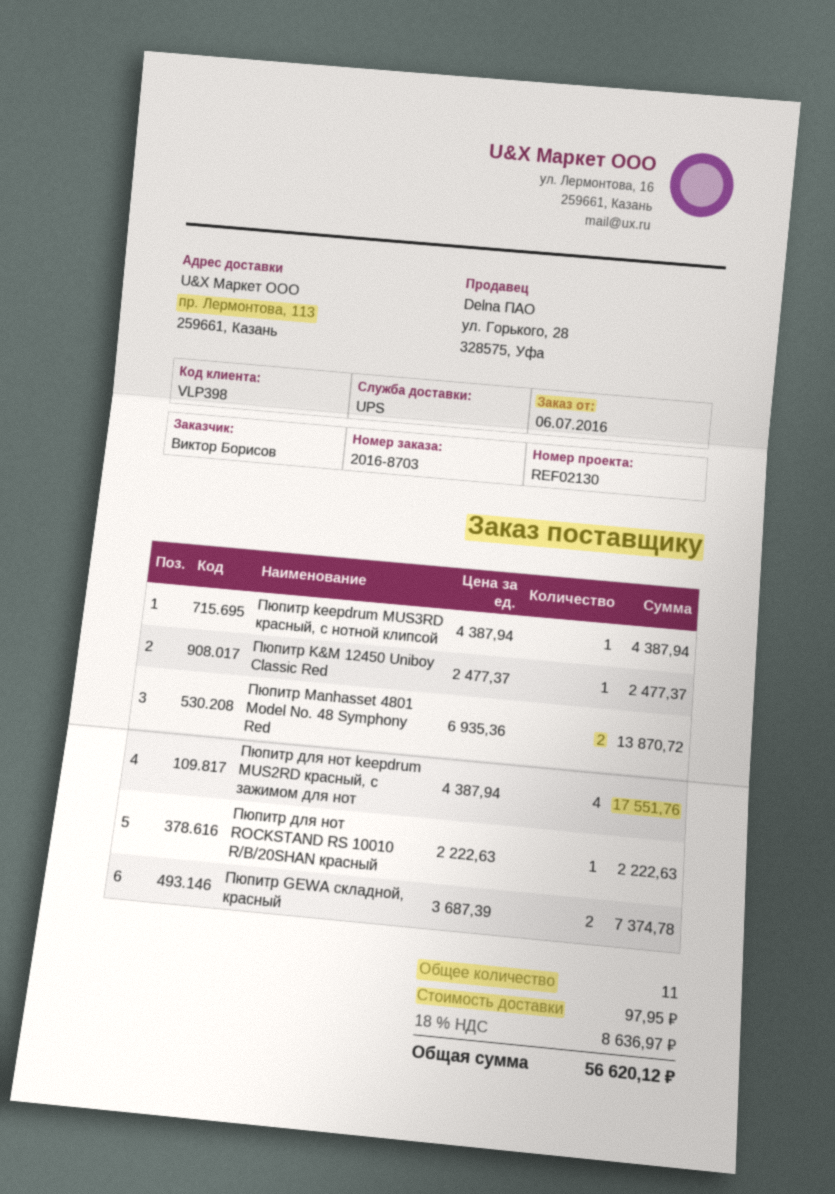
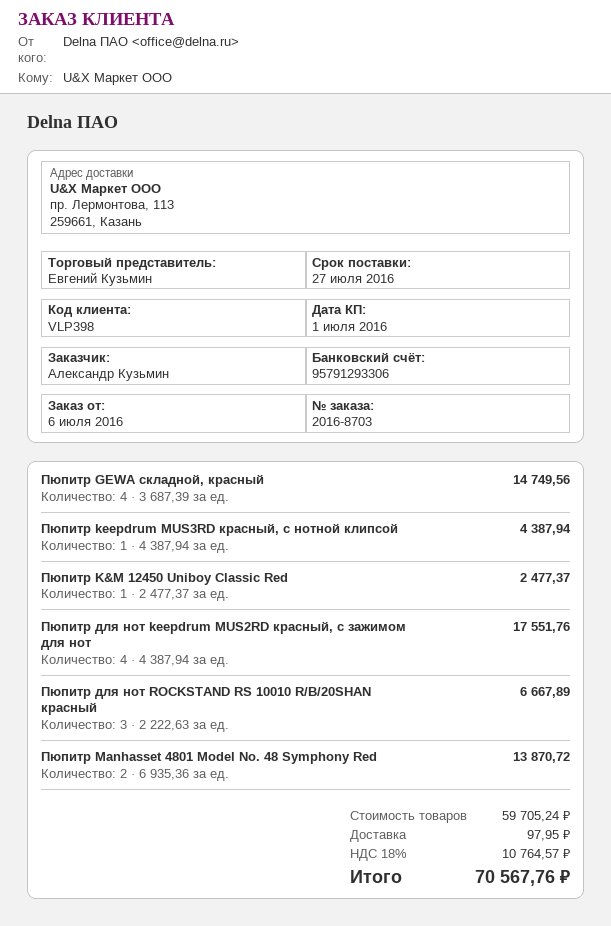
ordered by: Виктор Борисов -> Александр Кузьмин
Пюпитр для нот ROCKSTAND RS 10010 R/B/20SHAN красный: 1 x 2222.63 = 2222.63 -> 3 x 2222.63 = 6667.89
Пюпитр GEWA складной, красный: 2 x 3687.39 = 7374.78 -> 4 x 3687.39 = 14749.56
tax: 18% = 8636.97 -> 18% = 10764.57
total: 56620.12 -> 70567.76

